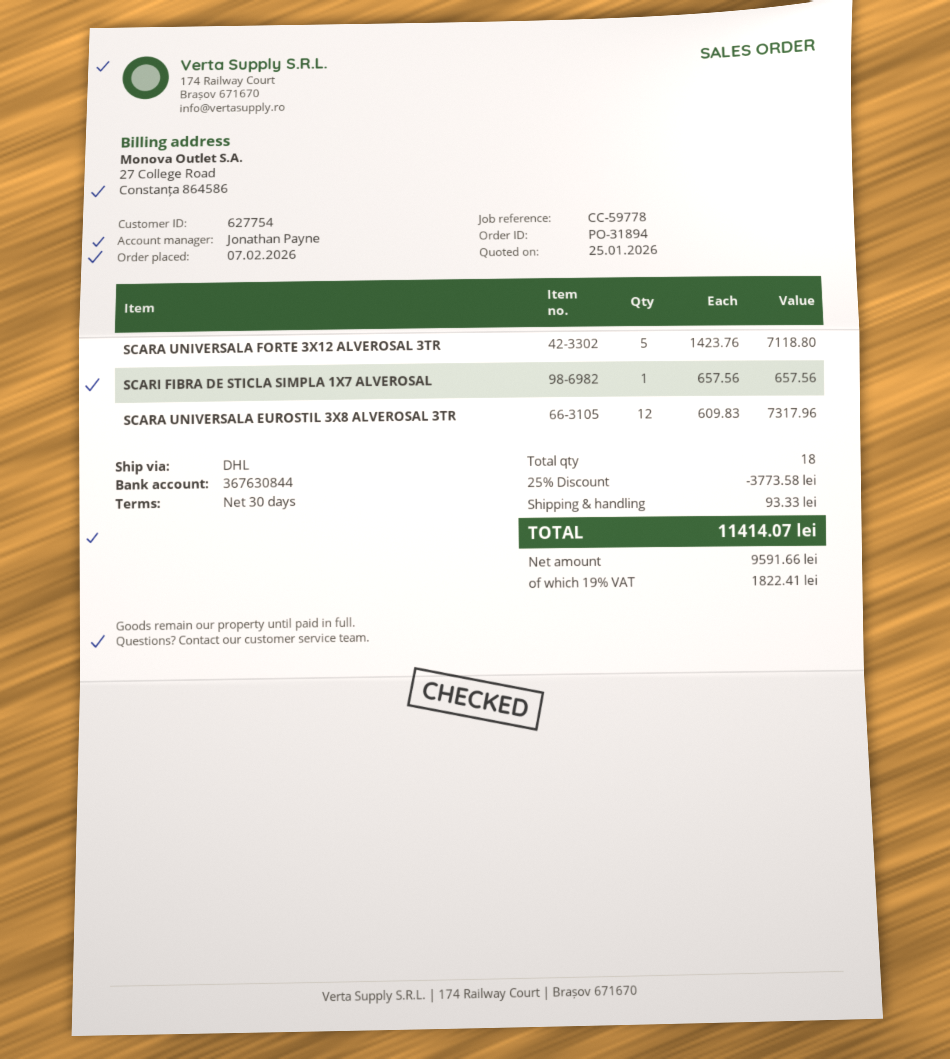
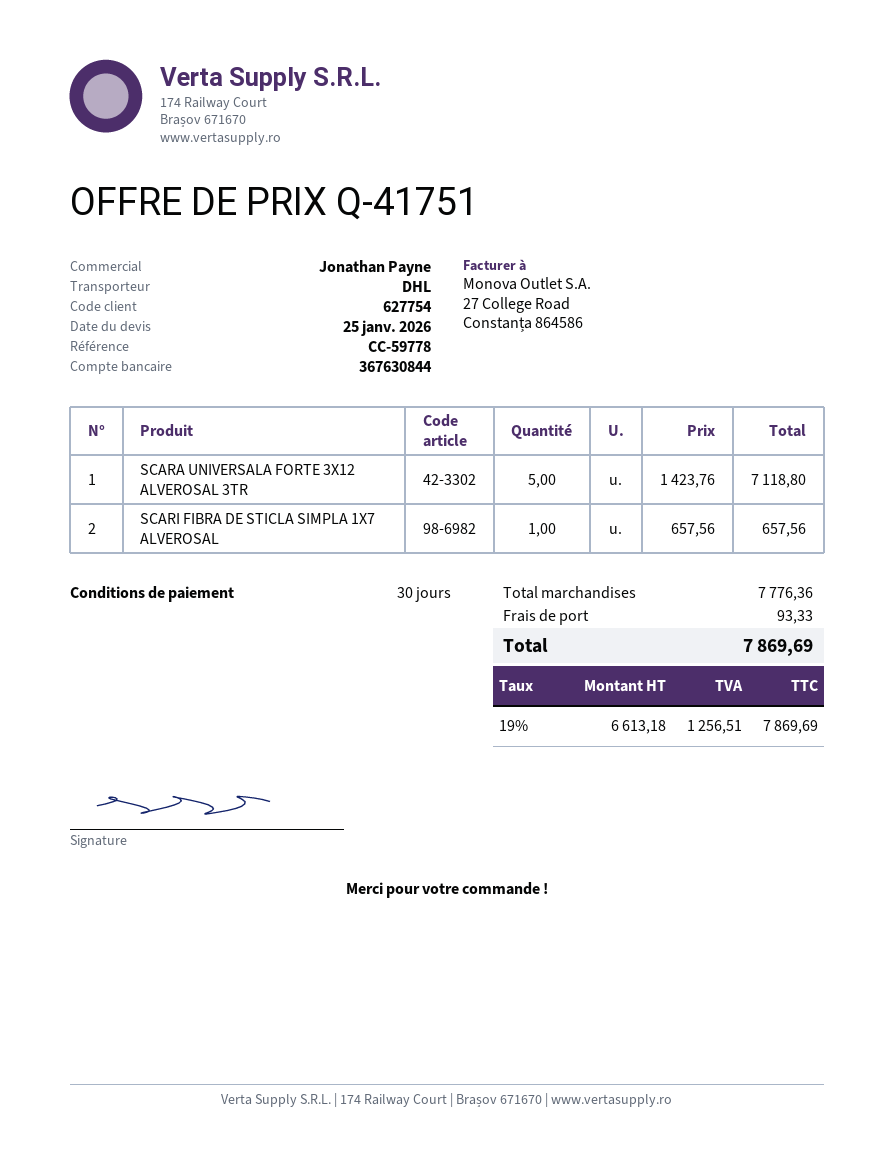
SCARA UNIVERSALA EUROSTIL 3X8 ALVEROSAL 3TR: 12 x 609.83 = 7317.96 -> none
discount: 25% = 3773.58 -> none
net: 9591.66 -> 6613.18
tax: 19% = 1822.41 -> 19% = 1256.51
total: 11414.07 -> 7869.69

